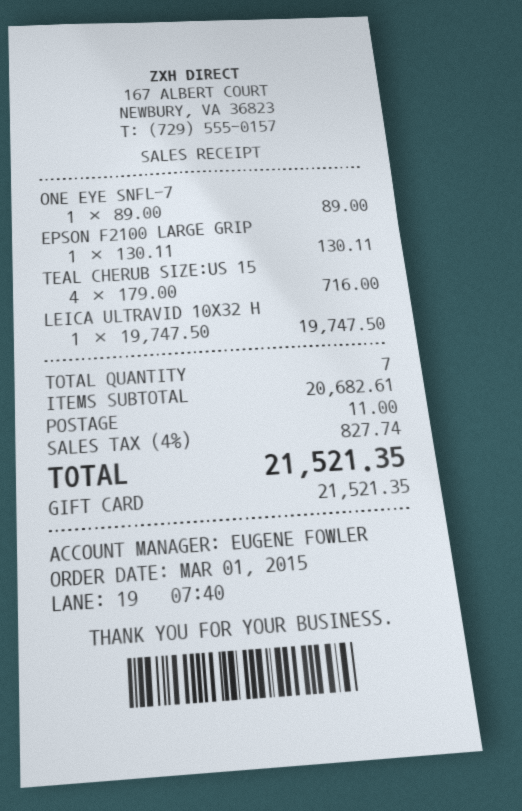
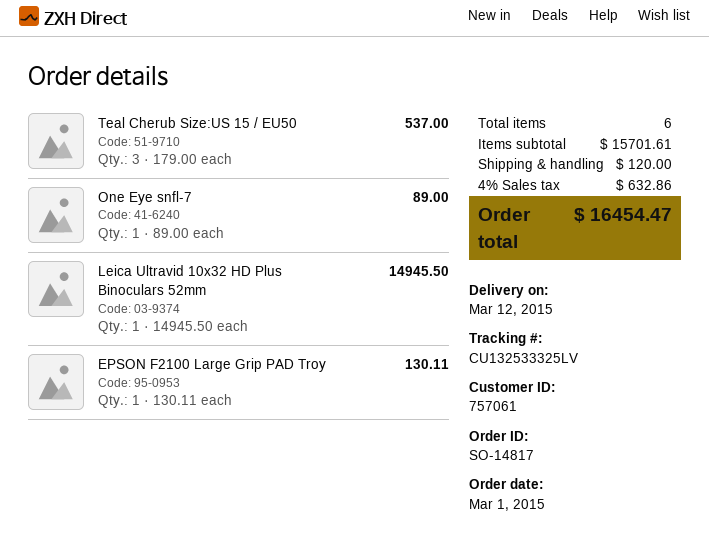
TEAL CHERUB SIZE:US 15: 4 x 179.00 = 716.00 -> 3 x 179.00 = 537.00
LEICA ULTRAVID 10X32 H: 1 x 19747.50 = 19747.50 -> 1 x 14945.50 = 14945.50
total quantity: 7 -> 6
subtotal: 20682.61 -> 15701.61
shipping: 11.00 -> 120.00
tax: 4% = 827.74 -> 4% = 632.86
total: 21521.35 -> 16454.47

